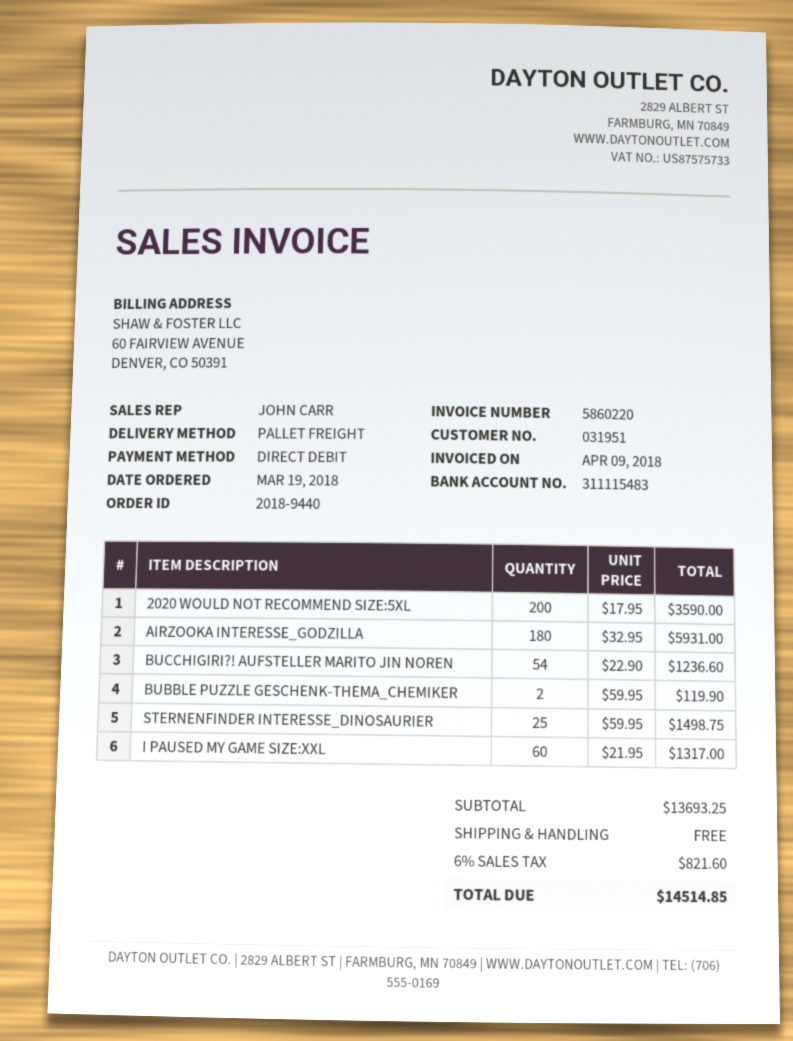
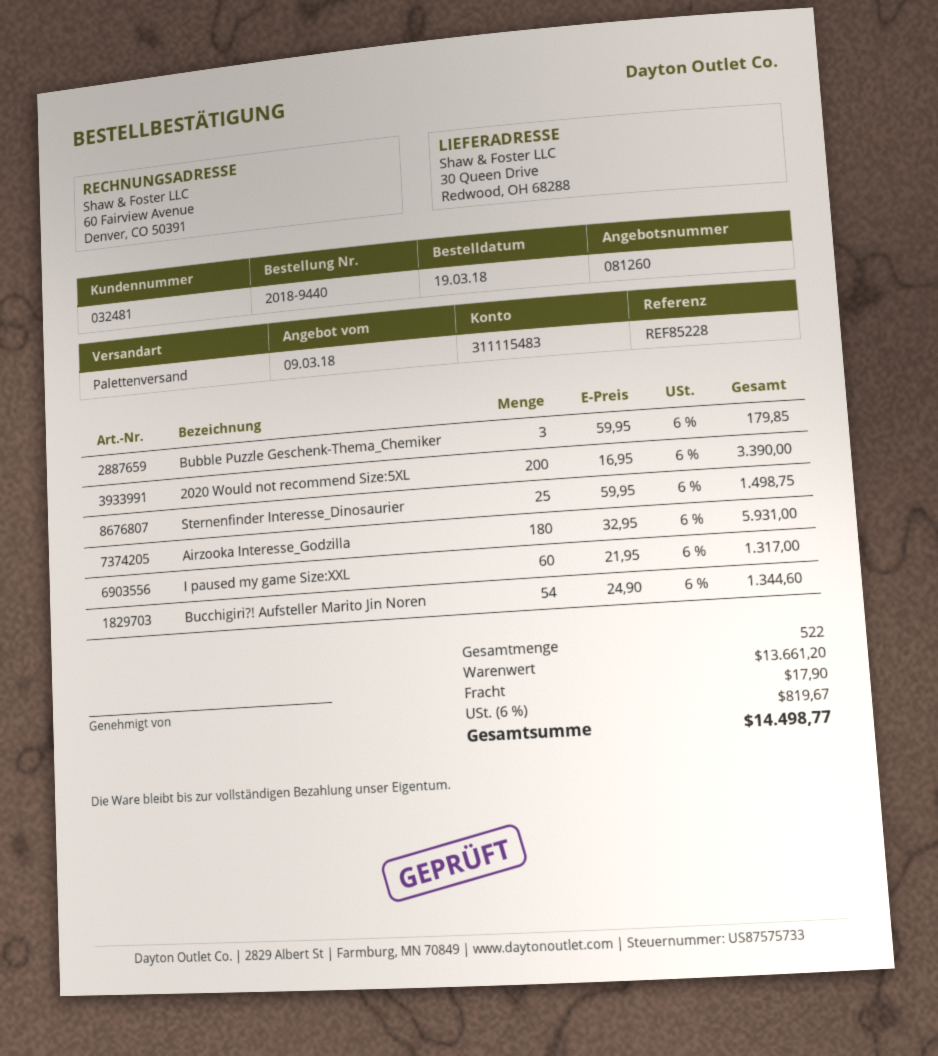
customer number: 031951 -> 032481
2020 WOULD NOT RECOMMEND SIZE:5XL: 200 x 17.95 = 3590.00 -> 200 x 16.95 = 3390.00
BUCCHIGIRI?! AUFSTELLER MARITO JIN NOREN: 54 x 22.90 = 1236.60 -> 54 x 24.90 = 1344.60
BUBBLE PUZZLE GESCHENK-THEMA_CHEMIKER: 2 x 59.95 = 119.90 -> 3 x 59.95 = 179.85
subtotal: 13693.25 -> 13661.20
shipping: 0.00 -> 17.90
tax: 6% = 821.60 -> 6% = 819.67
total: 14514.85 -> 14498.77

